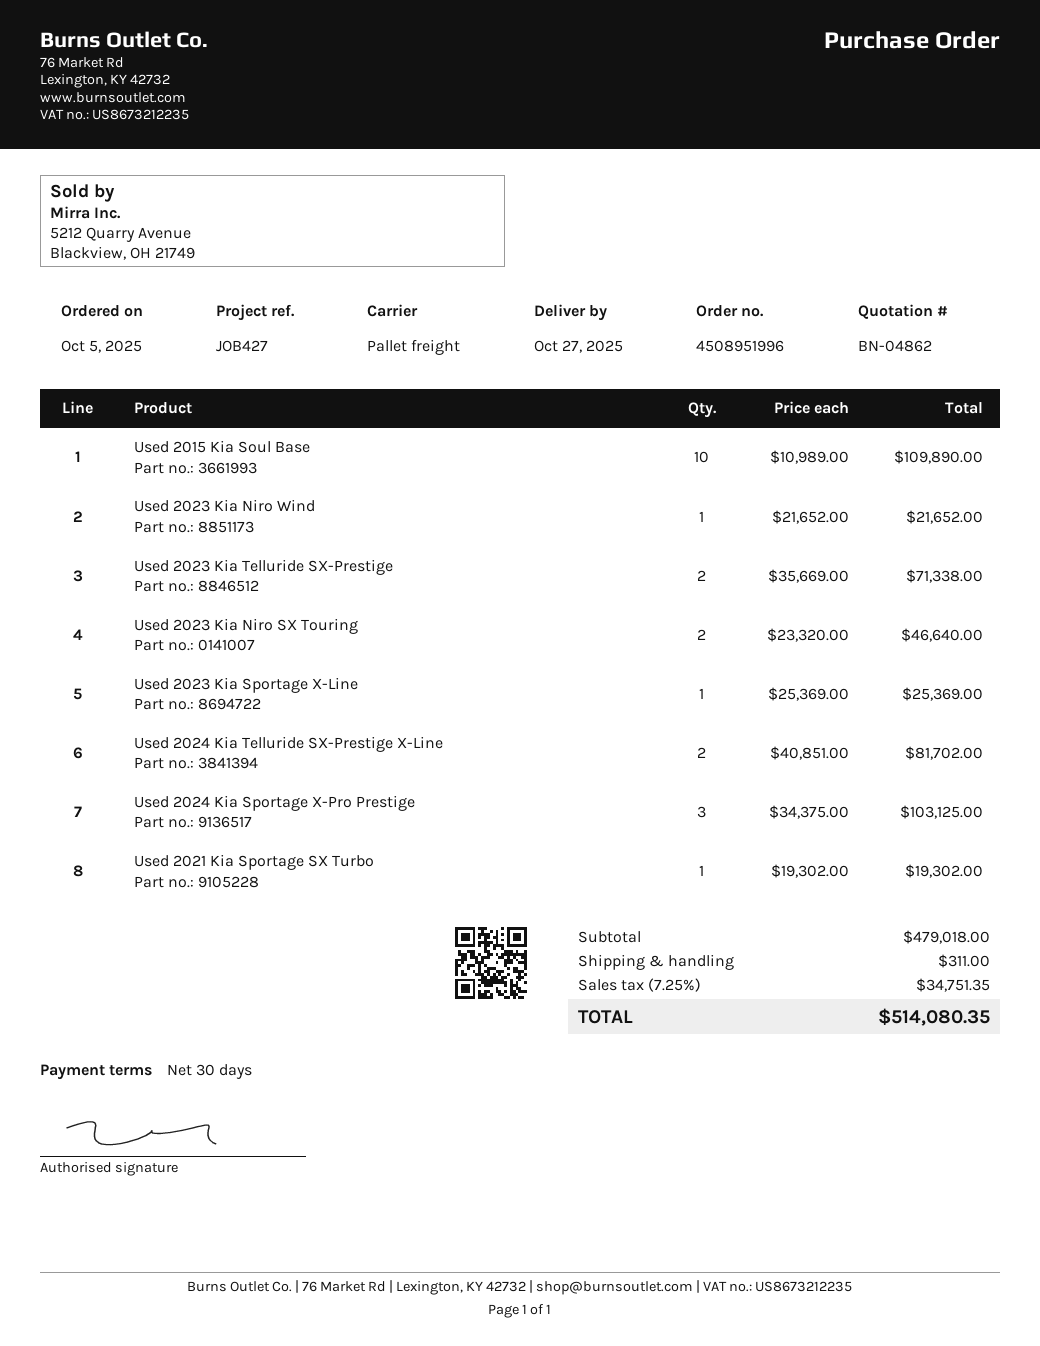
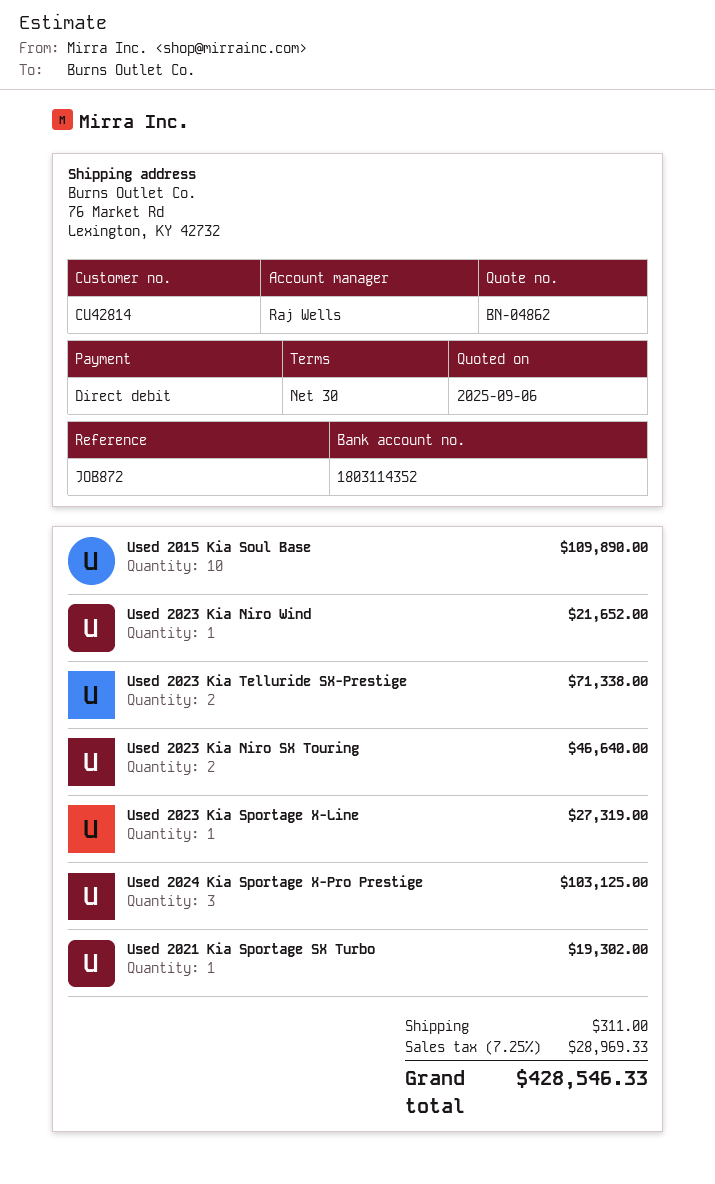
reference: JOB427 -> JOB872
Used 2023 Kia Sportage X-Line: 1 for 25369.00 -> 1 for 27319.00
Used 2024 Kia Telluride SX-Prestige X-Line: 2 for 81702.00 -> none
tax: 7.25% = 34751.35 -> 7.25% = 28969.33
total: 514080.35 -> 428546.33

